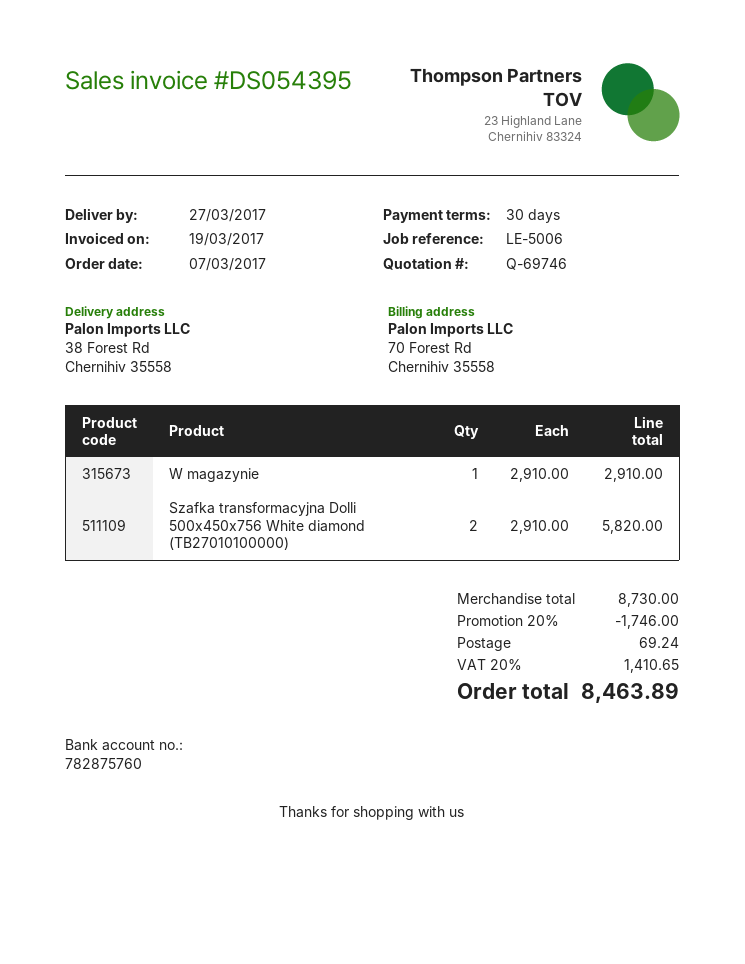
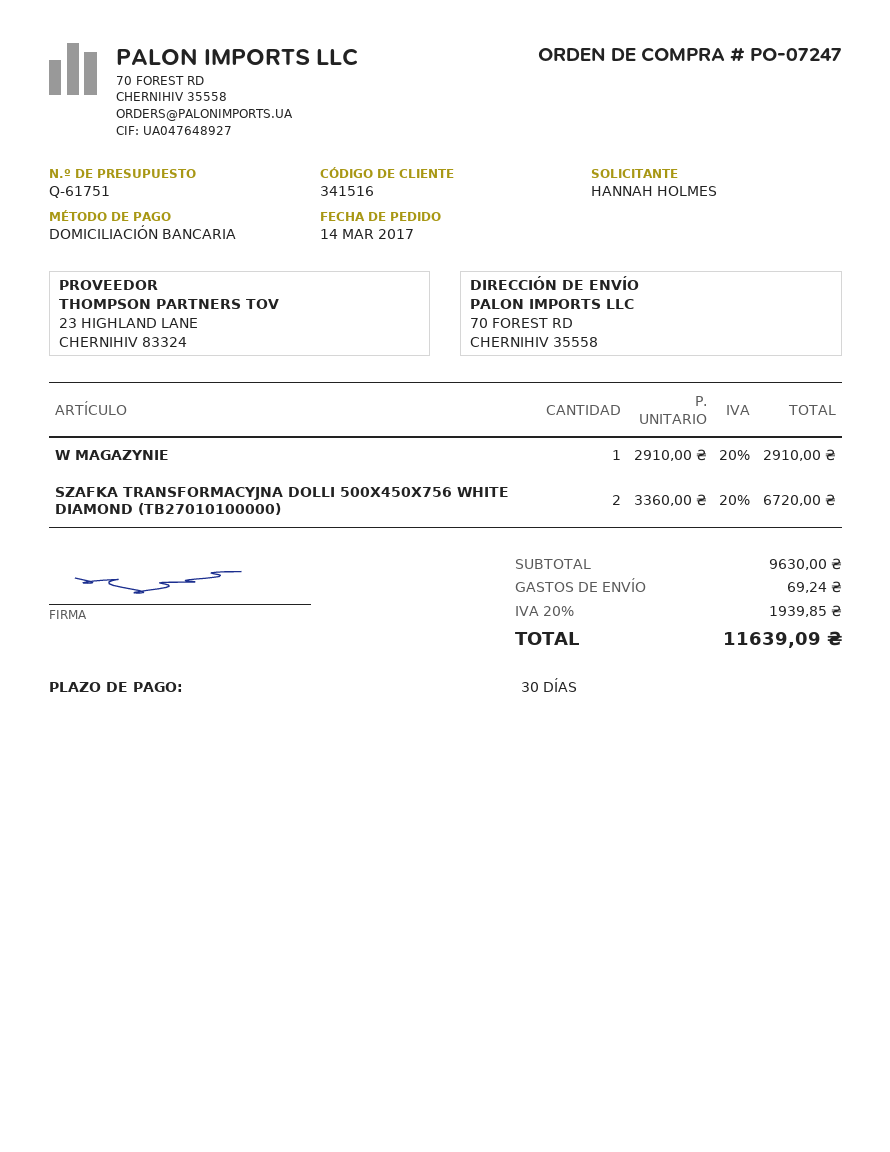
quote number: Q-69746 -> Q-61751
order date: 2017-03-07 -> 2017-03-14
ship to: 38 Forest Rd, Chernihiv 35558 -> 70 FOREST RD, CHERNIHIV 35558
Szafka transformacyjna Dolli 500x450x756 White diamond (TB27010100000): 2 x 2910.00 = 5820.00 -> 2 x 3360.00 = 6720.00
subtotal: 8730.00 -> 9630.00
discount: 20% = 1746.00 -> none
tax: 20% = 1410.65 -> 20% = 1939.85
total: 8463.89 -> 11639.09

